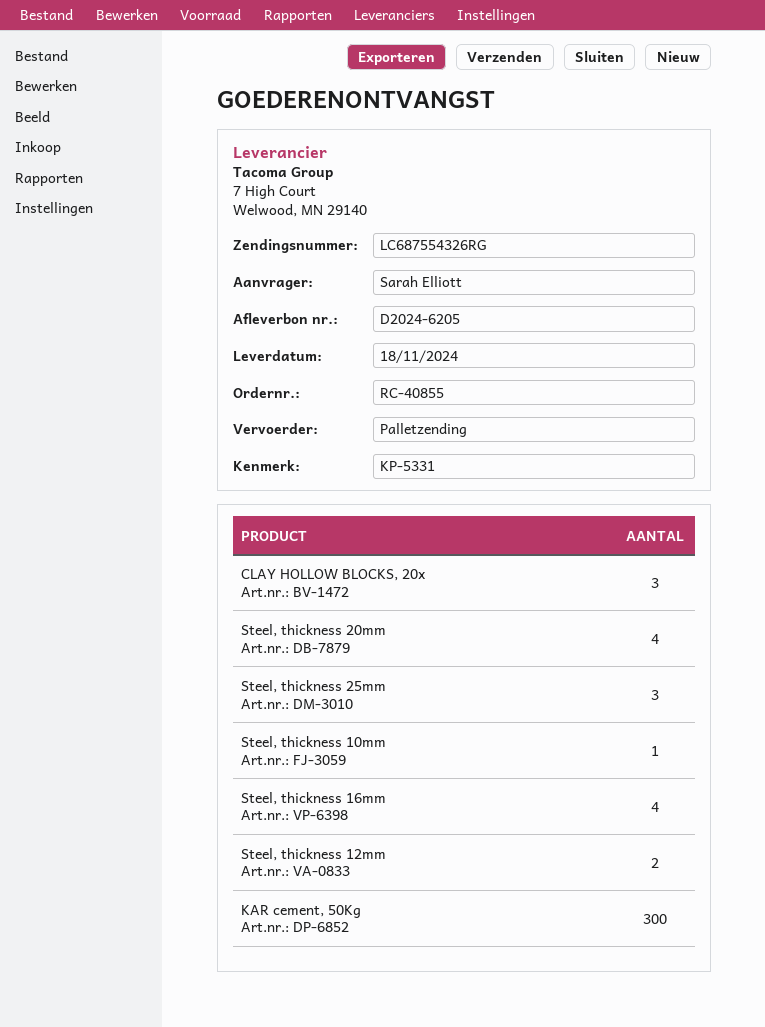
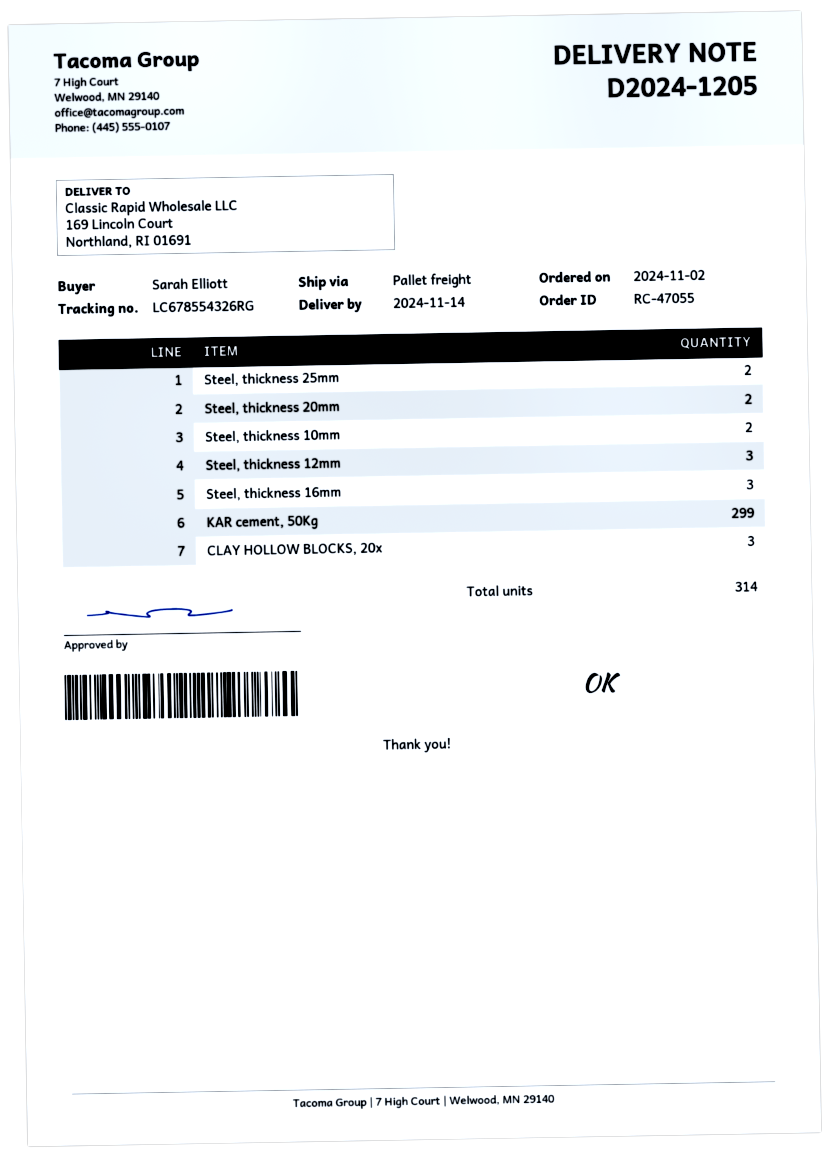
order number: RC-40855 -> RC-47055
delivery note number: D2024-6205 -> D2024-1205
delivery date: 2024-11-18 -> 2024-11-14
tracking number: LC687554326RG -> LC678554326RG
Steel, thickness 20mm: 4 -> 2
Steel, thickness 25mm: 3 -> 2
Steel, thickness 10mm: 1 -> 2
Steel, thickness 16mm: 4 -> 3
Steel, thickness 12mm: 2 -> 3
KAR cement, 50Kg: 300 -> 299

